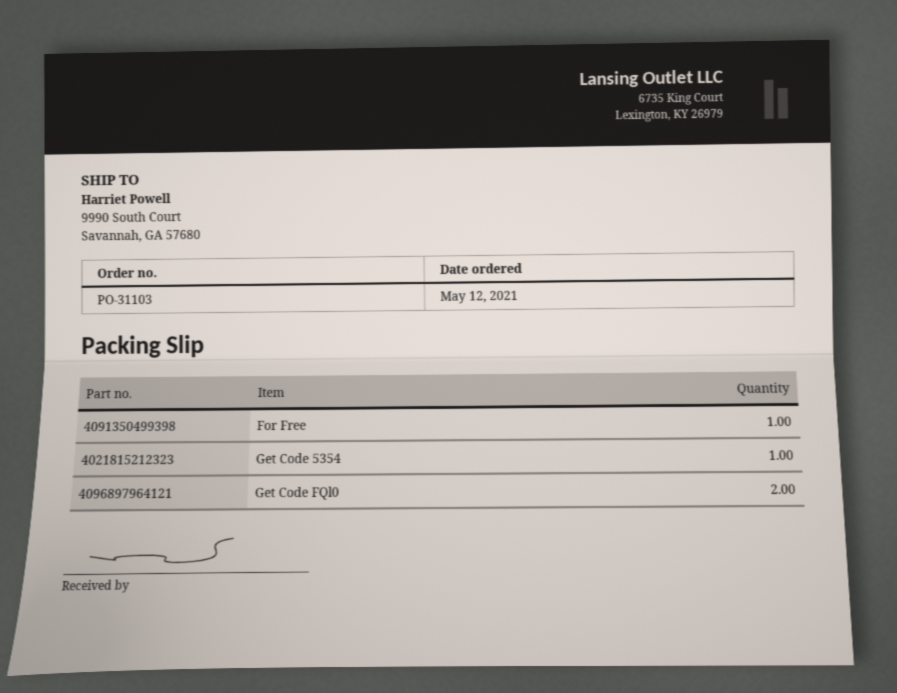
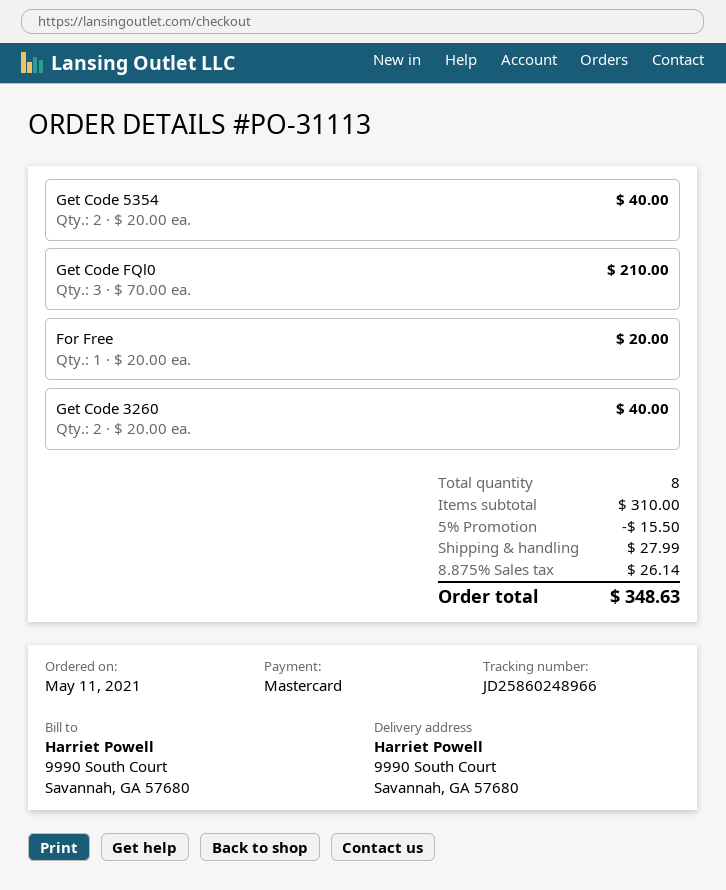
order number: PO-31103 -> PO-31113
order date: 2021-05-12 -> 2021-05-11
Get Code 5354: 1 -> 2
Get Code FQl0: 2 -> 3
Get Code 3260: none -> 2

